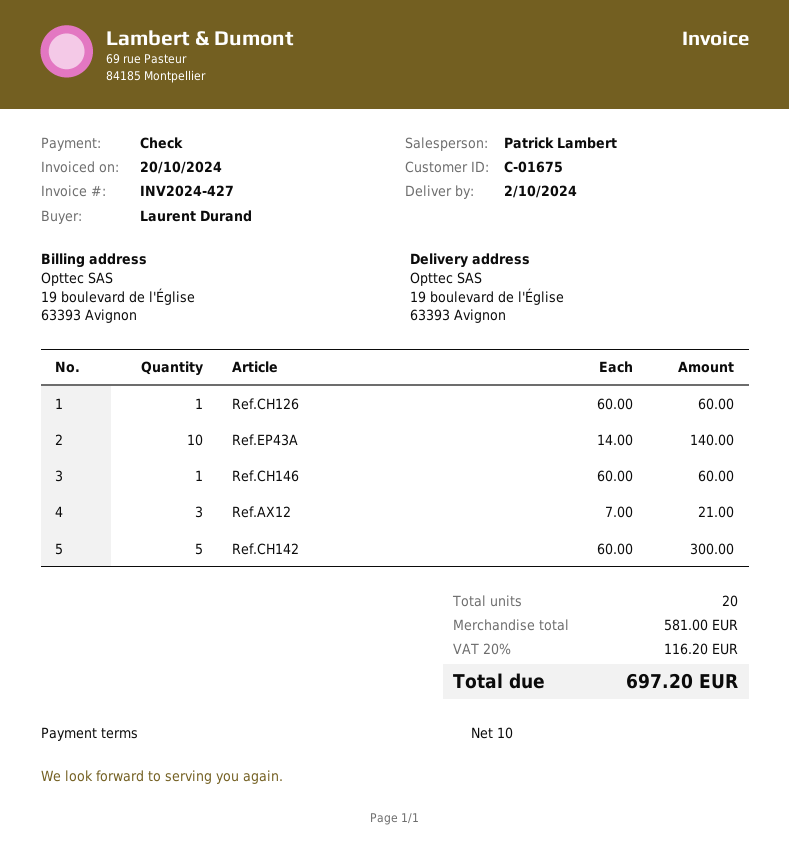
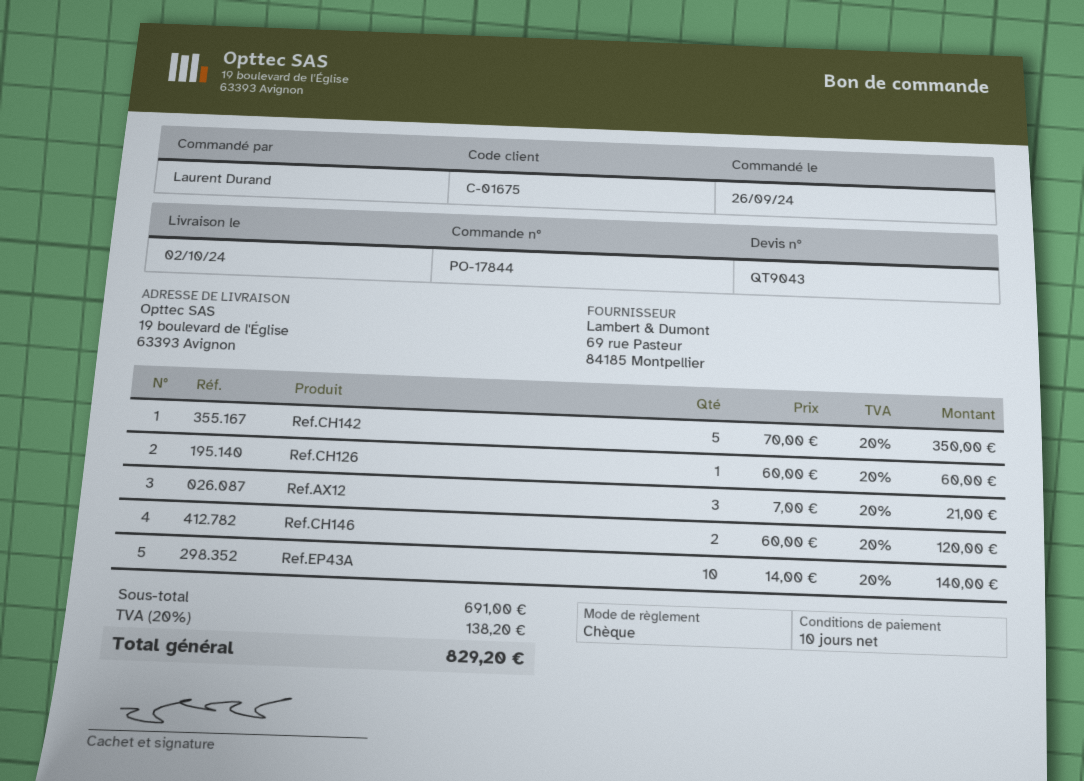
Ref.CH146: 1 x 60.00 = 60.00 -> 2 x 60.00 = 120.00
Ref.CH142: 5 x 60.00 = 300.00 -> 5 x 70.00 = 350.00
subtotal: 581.00 -> 691.00
tax: 20% = 116.20 -> 20% = 138.20
total: 697.20 -> 829.20

